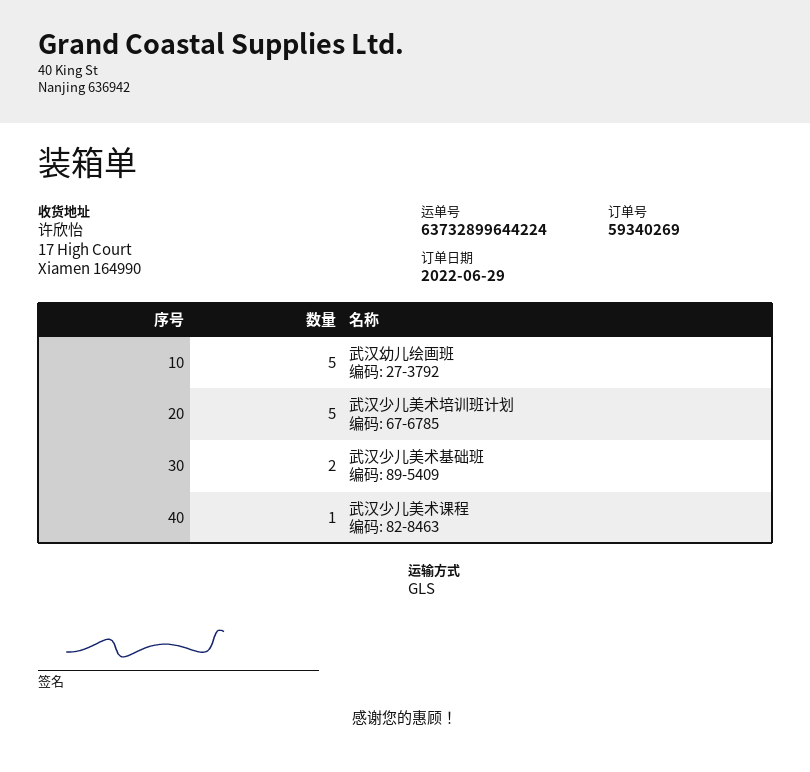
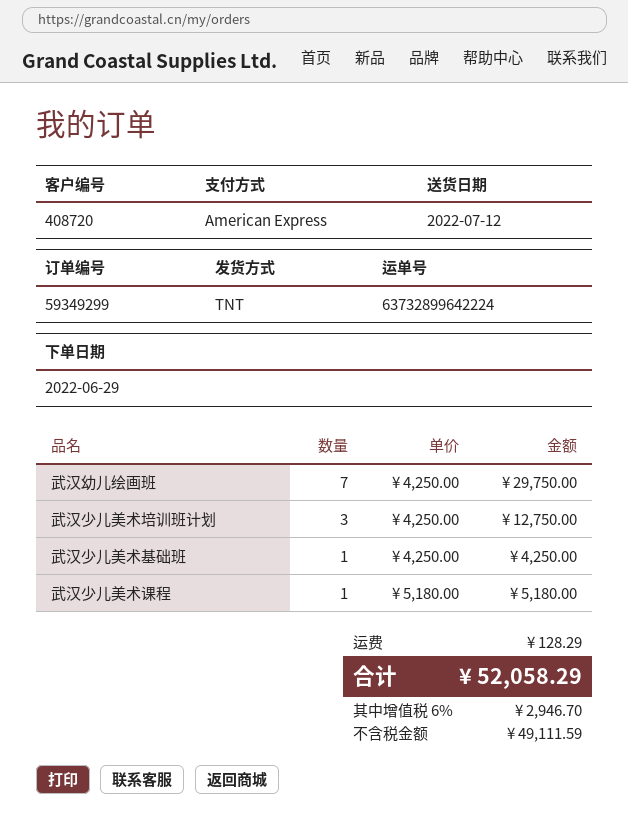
order number: 59340269 -> 59349299
shipping method: GLS -> TNT
tracking number: 63732899644224 -> 63732899642224
武汉幼儿绘画班: 5 -> 7
武汉少儿美术培训班计划: 5 -> 3
武汉少儿美术基础班: 2 -> 1

